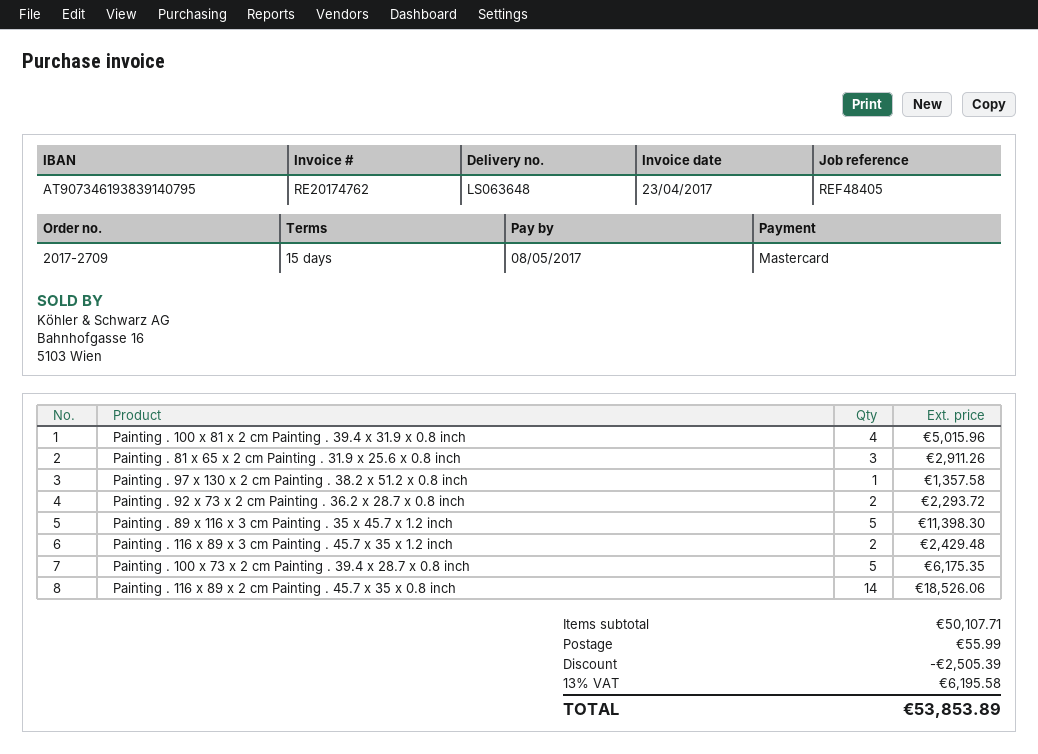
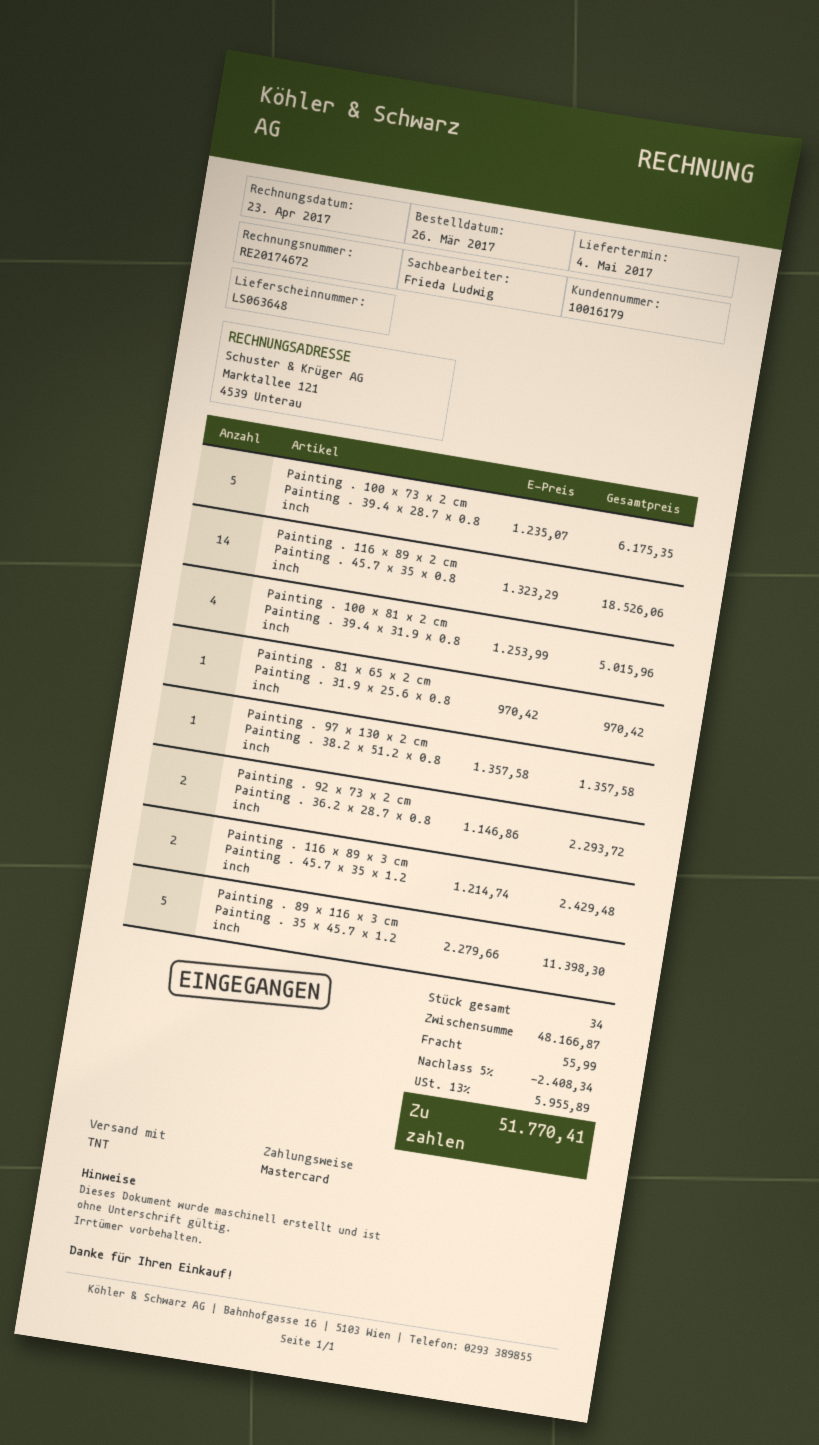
invoice number: RE20174762 -> RE20174672
Painting . 81 x 65 x 2 cm Painting . 31.9 x 25.6 x 0.8 inch: 3 for 2911.26 -> 1 for 970.42
subtotal: 50107.71 -> 48166.87
discount: 2505.39 -> 2408.34
tax: 13% = 6195.58 -> 13% = 5955.89
total: 53853.89 -> 51770.41

